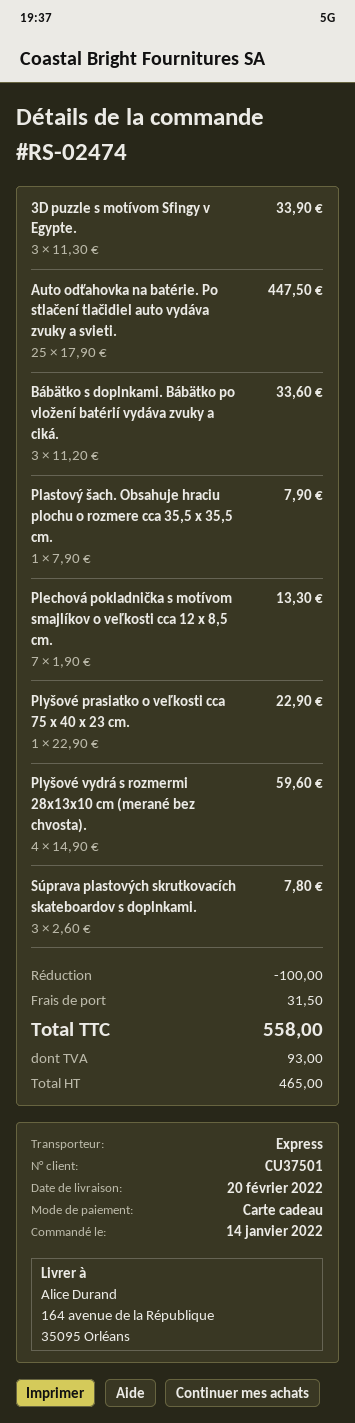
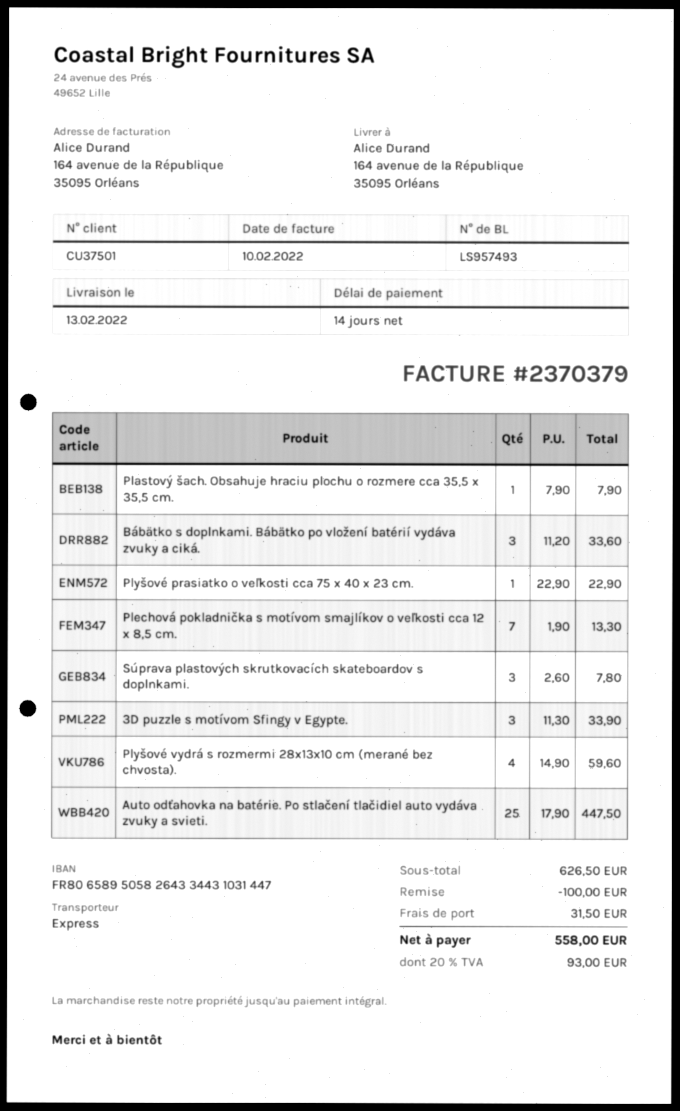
delivery date: 2022-02-20 -> 2022-02-13

